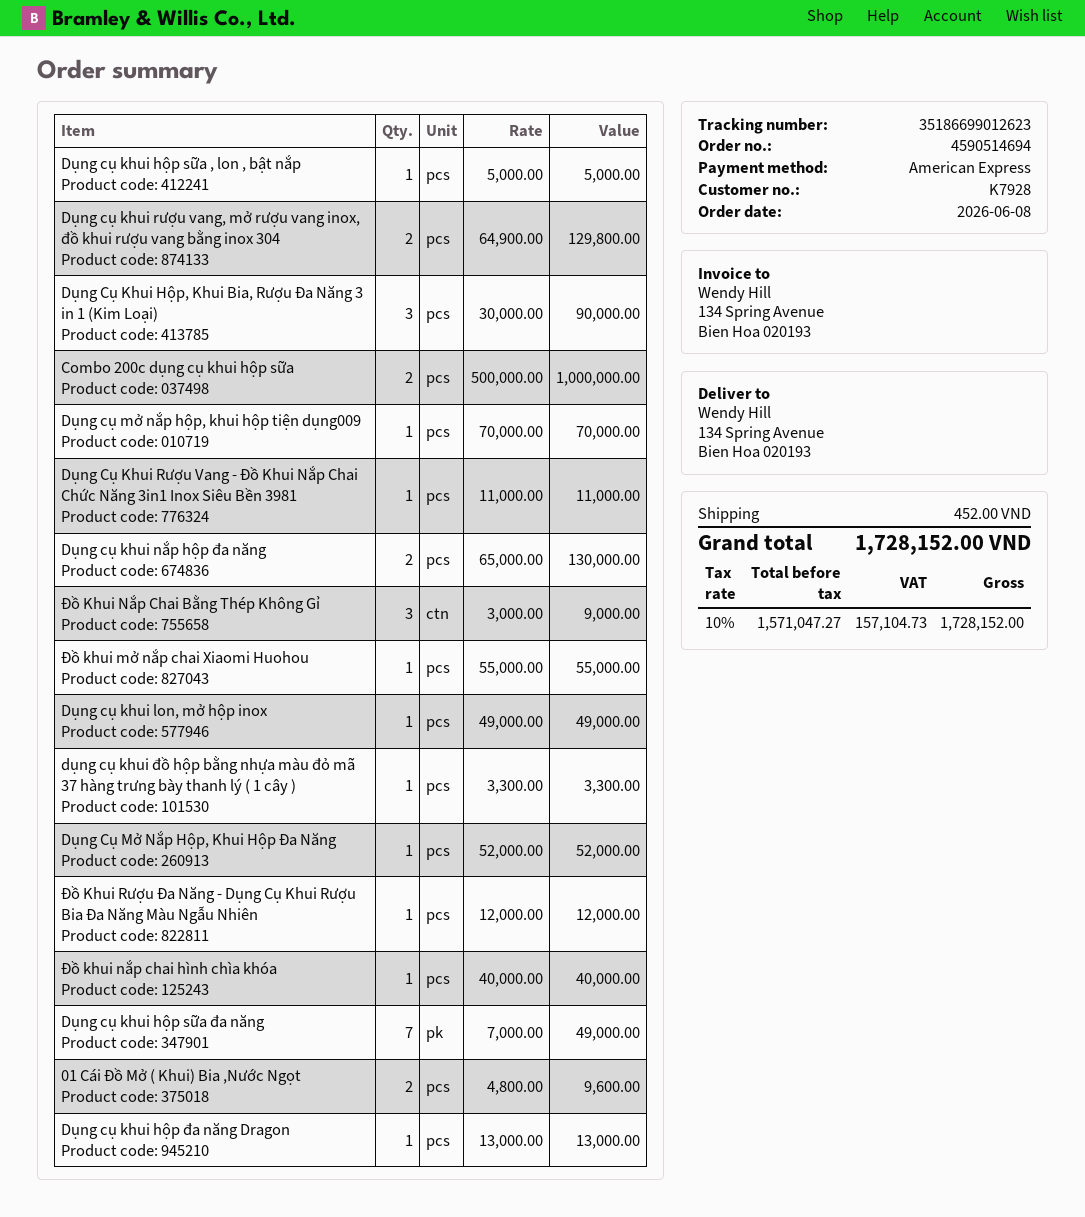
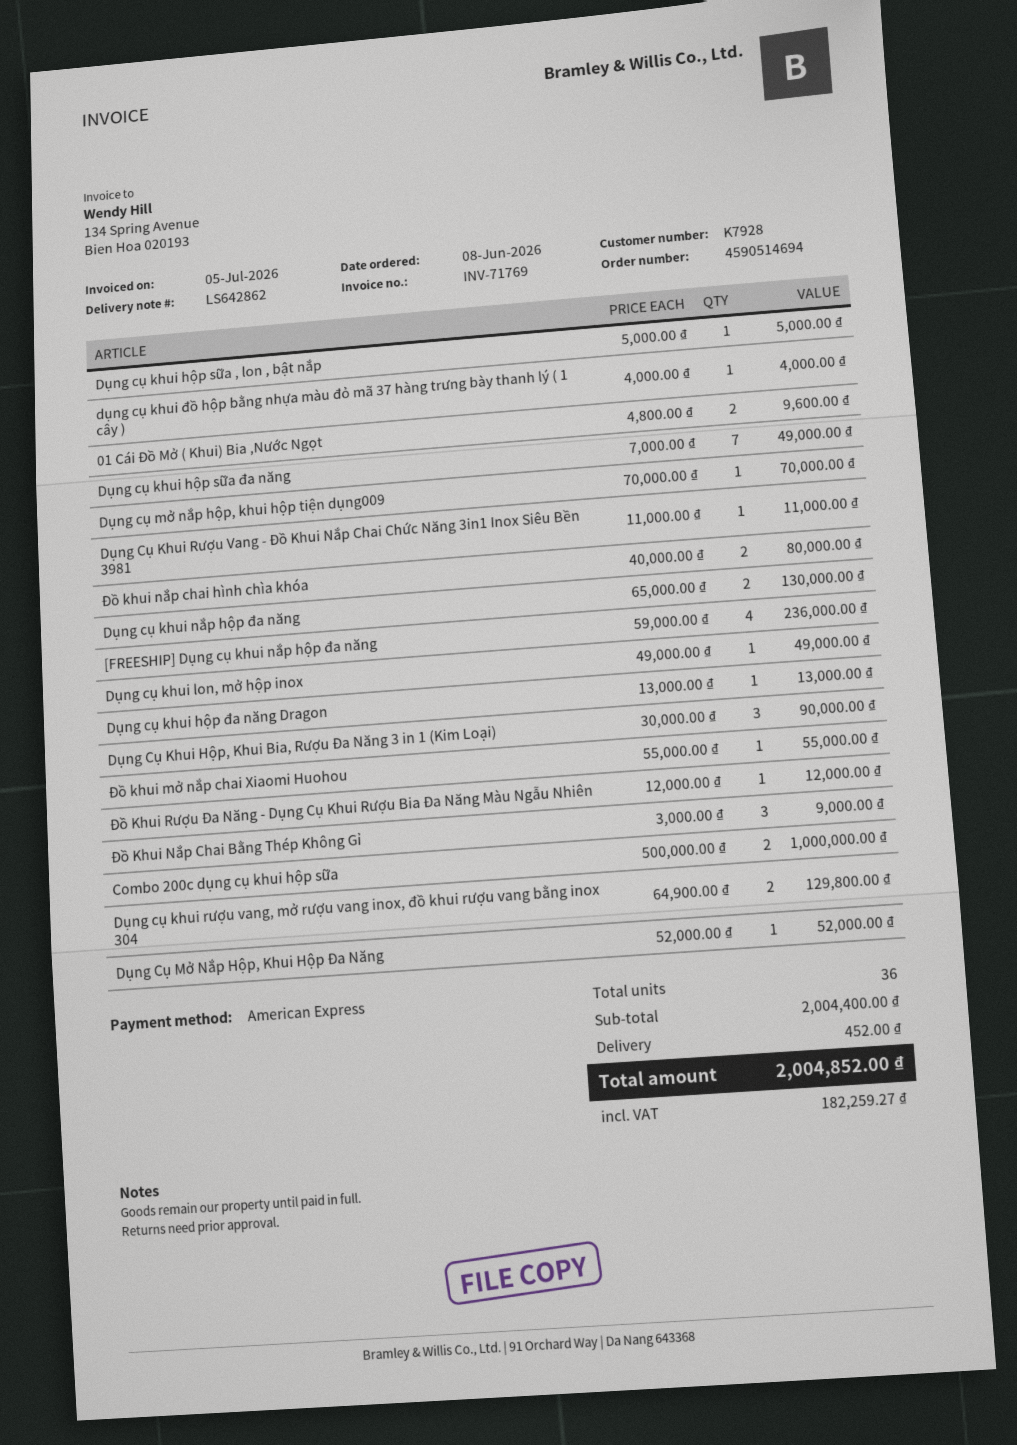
dụng cụ khui đồ hộp bằng nhựa màu đỏ mã 37 hàng trưng bày thanh lý ( 1 cây ): 1 x 3300.00 = 3300.00 -> 1 x 4000.00 = 4000.00
Đồ khui nắp chai hình chìa khóa: 1 x 40000.00 = 40000.00 -> 2 x 40000.00 = 80000.00
[FREESHIP] Dụng cụ khui nắp hộp đa năng: none -> 4 x 59000.00 = 236000.00
tax: 157104.73 -> 182259.27
total: 1728152.00 -> 2004852.00

